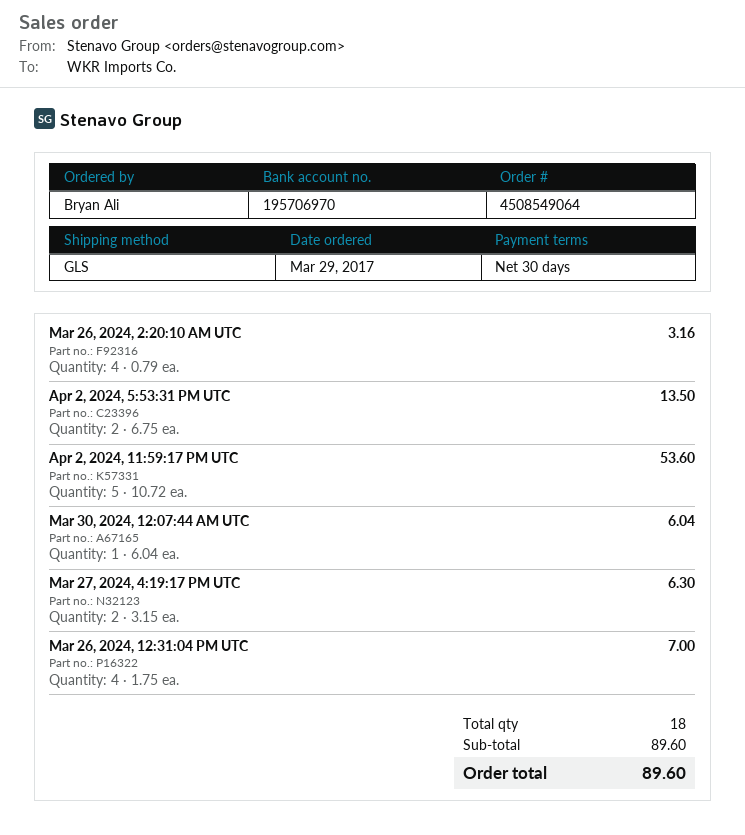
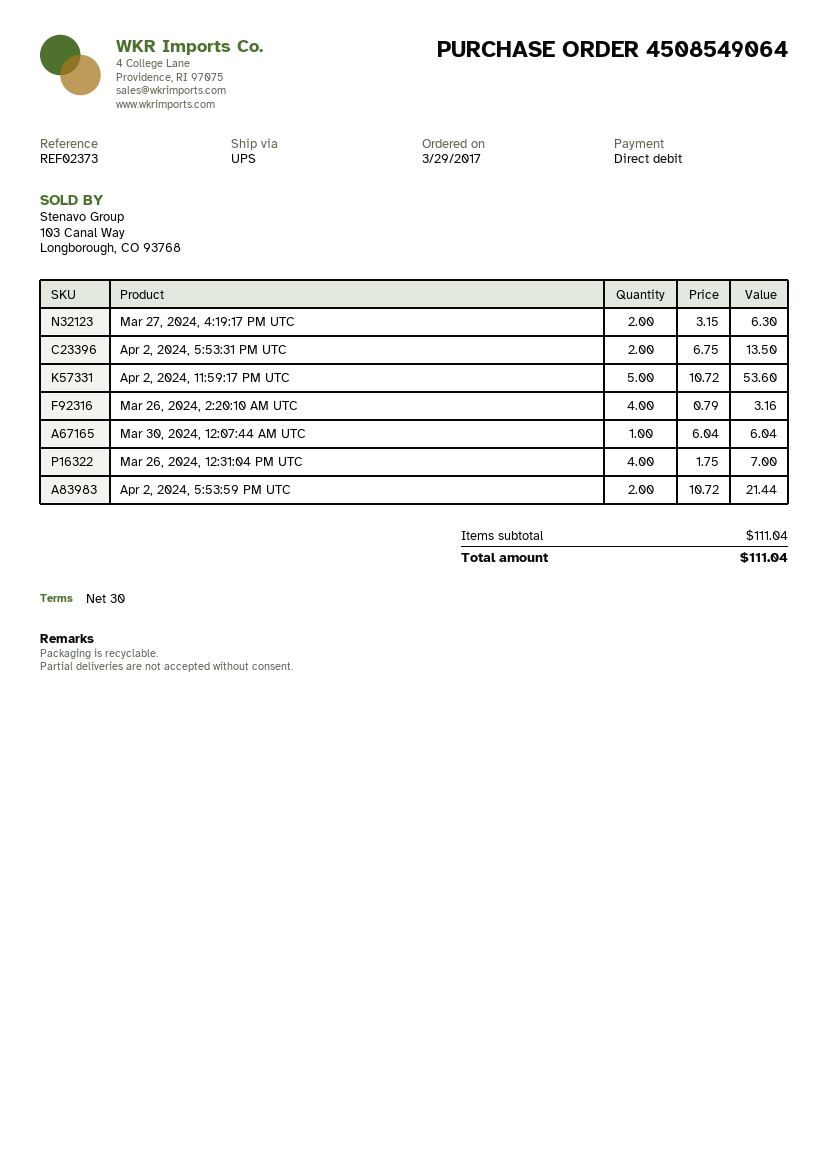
shipping method: GLS -> UPS
Apr 2, 2024, 5:53:59 PM UTC: none -> 2 x 10.72 = 21.44
subtotal: 89.60 -> 111.04
total: 89.60 -> 111.04

